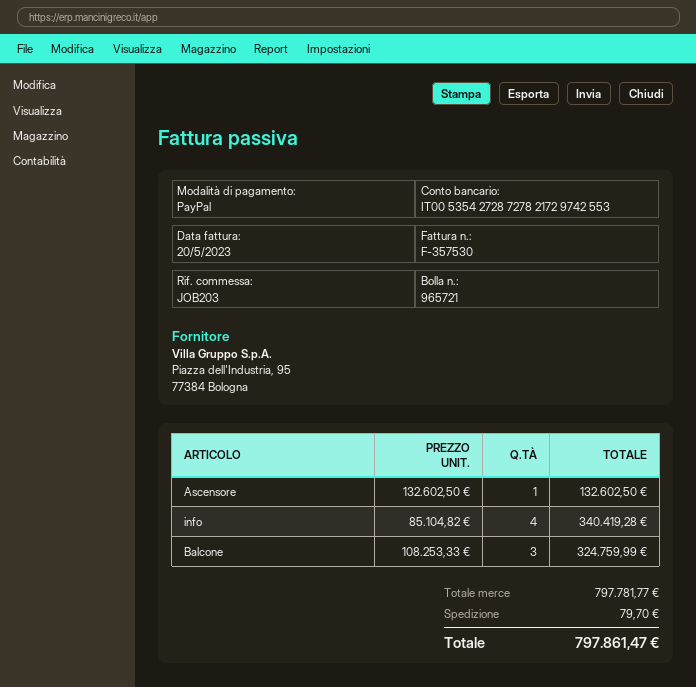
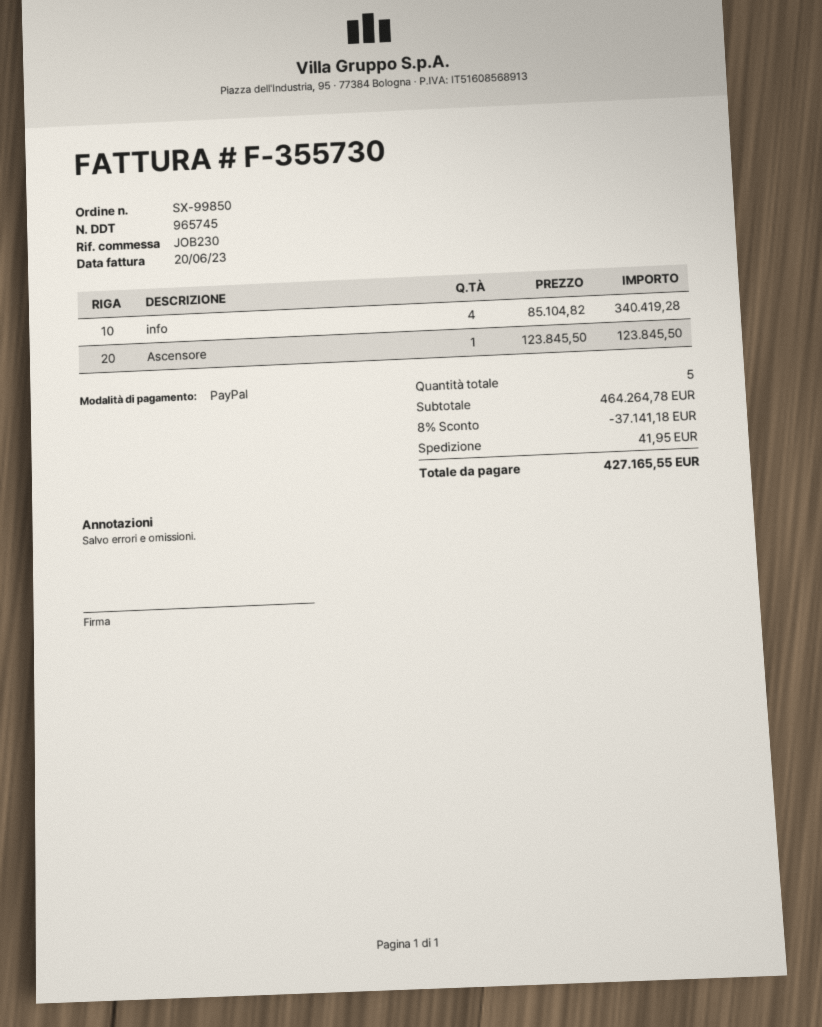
delivery note number: 965721 -> 965745
invoice number: F-357530 -> F-355730
invoice date: 2023-05-20 -> 2023-06-20
reference: JOB203 -> JOB230
Ascensore: 1 x 132602.50 = 132602.50 -> 1 x 123845.50 = 123845.50
Balcone: 3 x 108253.33 = 324759.99 -> none
subtotal: 797781.77 -> 464264.78
discount: none -> 8% = 37141.18
shipping: 79.70 -> 41.95
total: 797861.47 -> 427165.55

